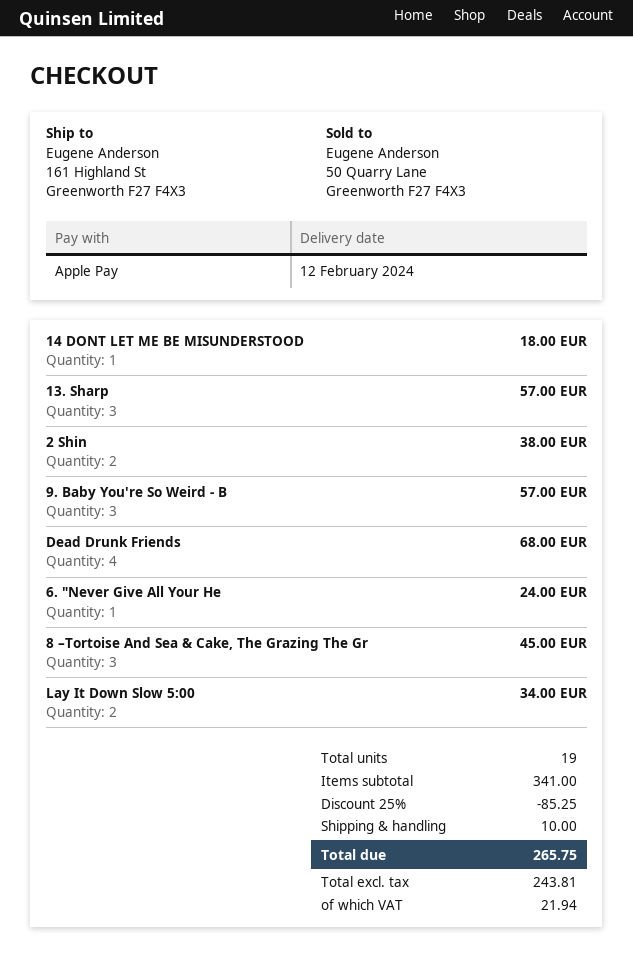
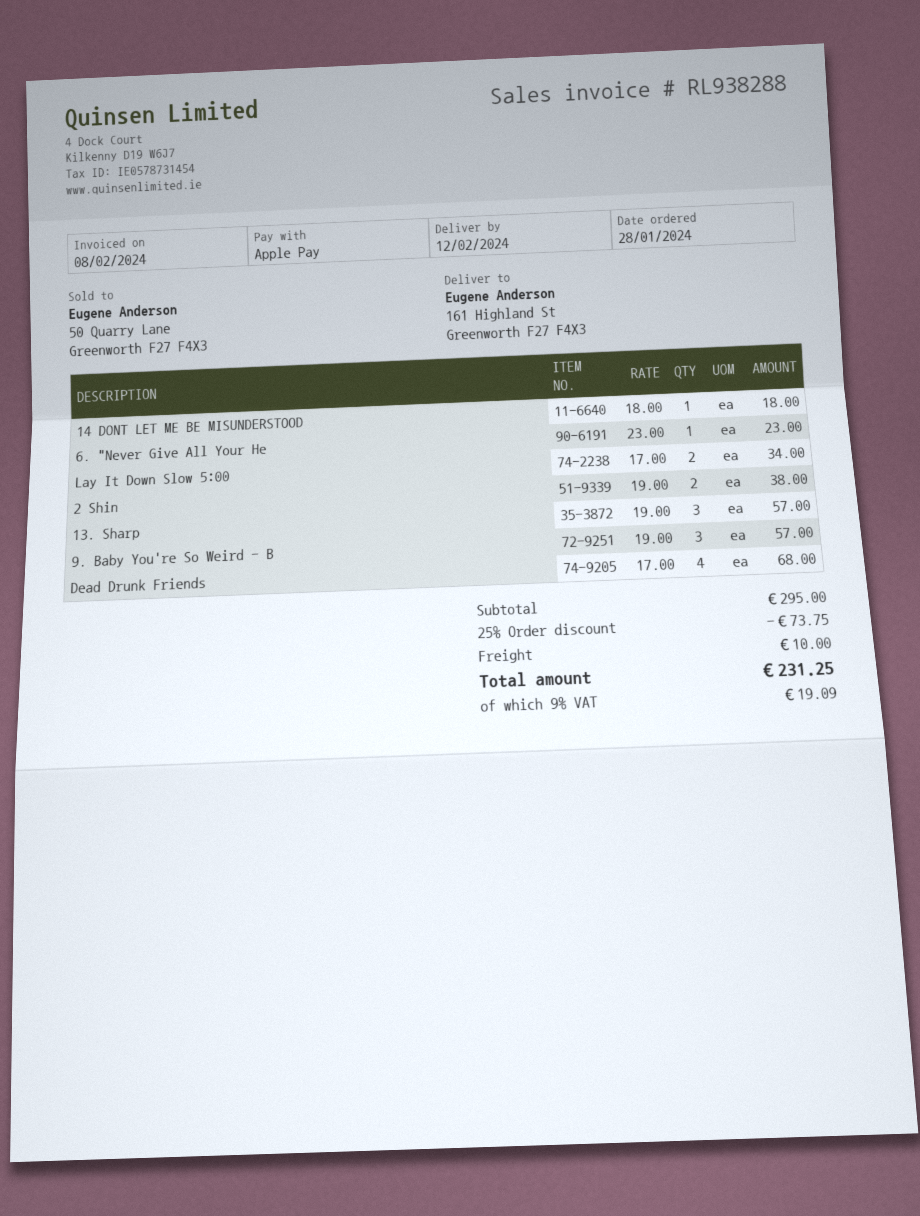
6. "Never Give All Your He: 1 for 24.00 -> 1 for 23.00
8 –Tortoise And Sea & Cake, The Grazing The Gr: 3 for 45.00 -> none
subtotal: 341.00 -> 295.00
discount: 25% = 85.25 -> 25% = 73.75
tax: 21.94 -> 19.09
total: 265.75 -> 231.25

